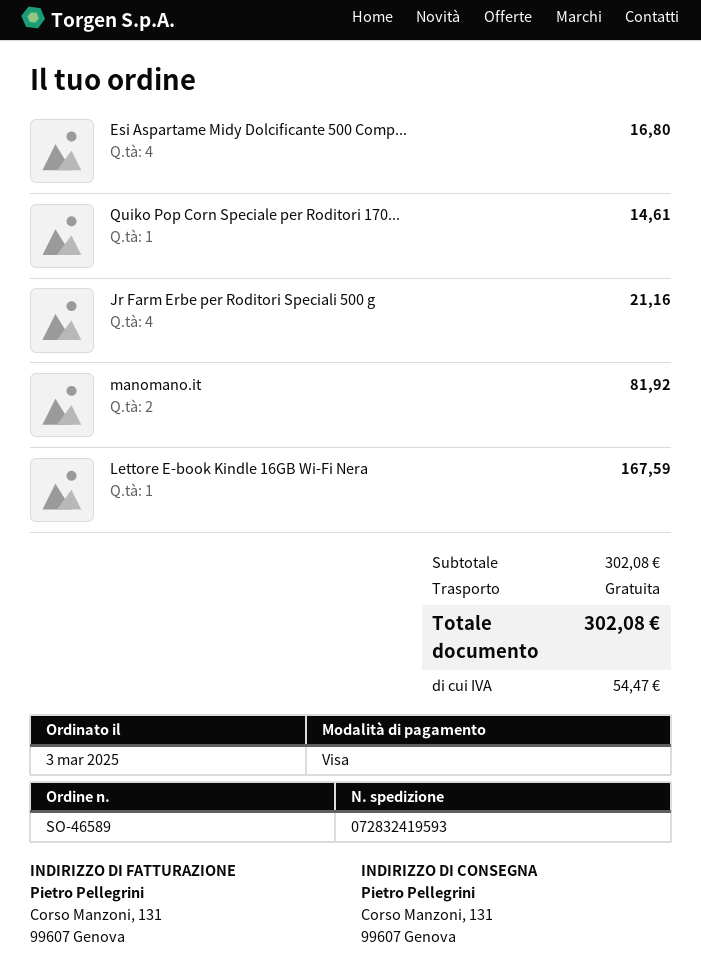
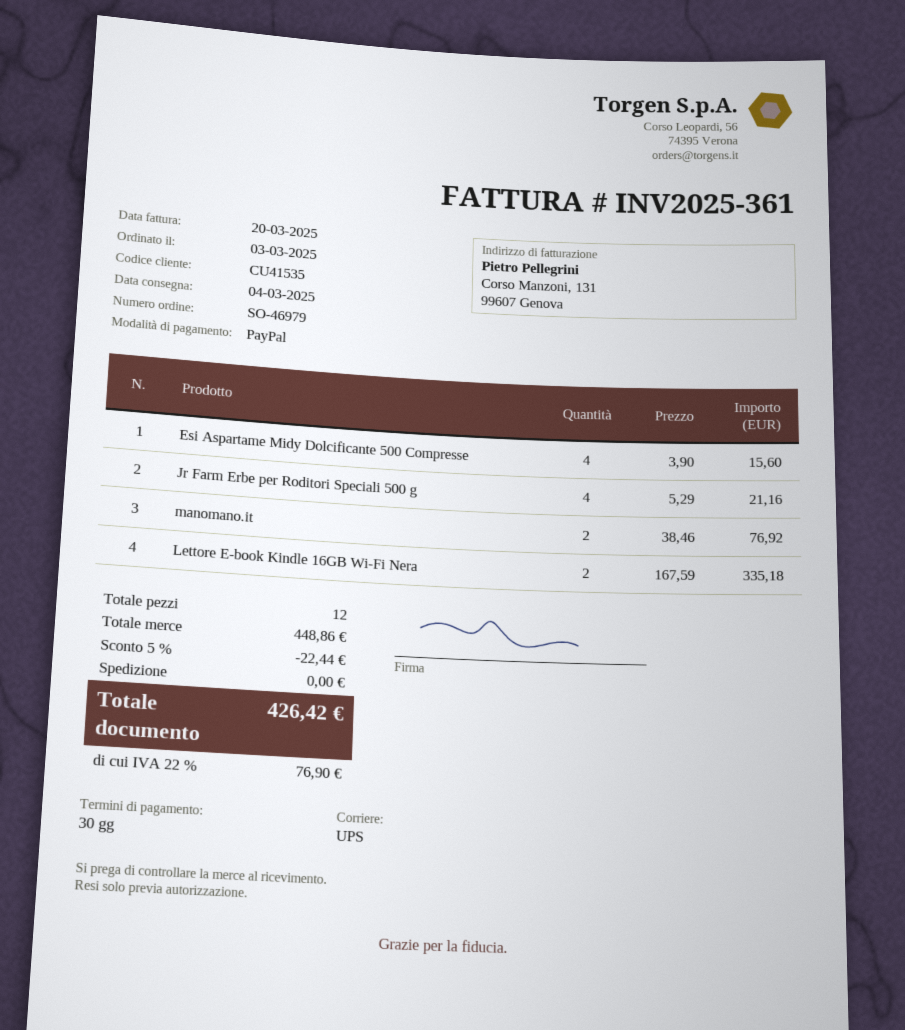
order number: SO-46589 -> SO-46979
payment method: Visa -> PayPal
Esi Aspartame Midy Dolcificante 500 Comp...: 4 for 16.80 -> 4 for 15.60
Quiko Pop Corn Speciale per Roditori 170...: 1 for 14.61 -> none
manomano.it: 2 for 81.92 -> 2 for 76.92
Lettore E‑book Kindle 16GB Wi‑Fi Nera: 1 for 167.59 -> 2 for 335.18
subtotal: 302.08 -> 448.86
discount: none -> 5% = 22.44
tax: 54.47 -> 76.90
total: 302.08 -> 426.42

